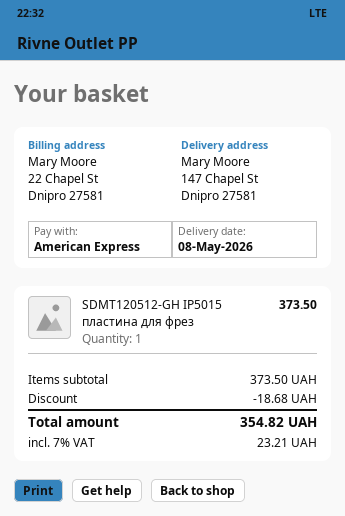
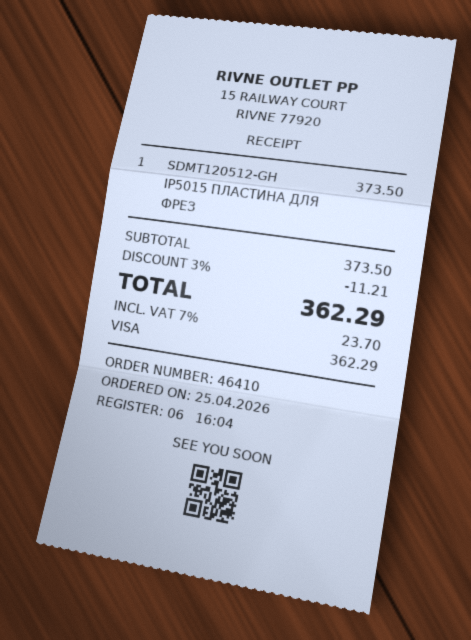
payment method: American Express -> Visa
discount: 18.68 -> 11.21
tax: 7% = 23.21 -> 7% = 23.70
total: 354.82 -> 362.29

